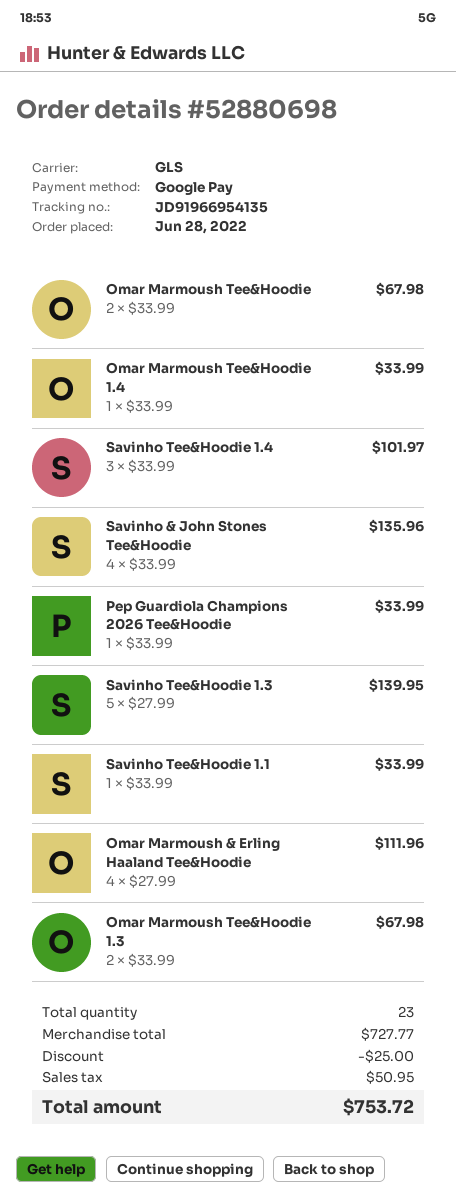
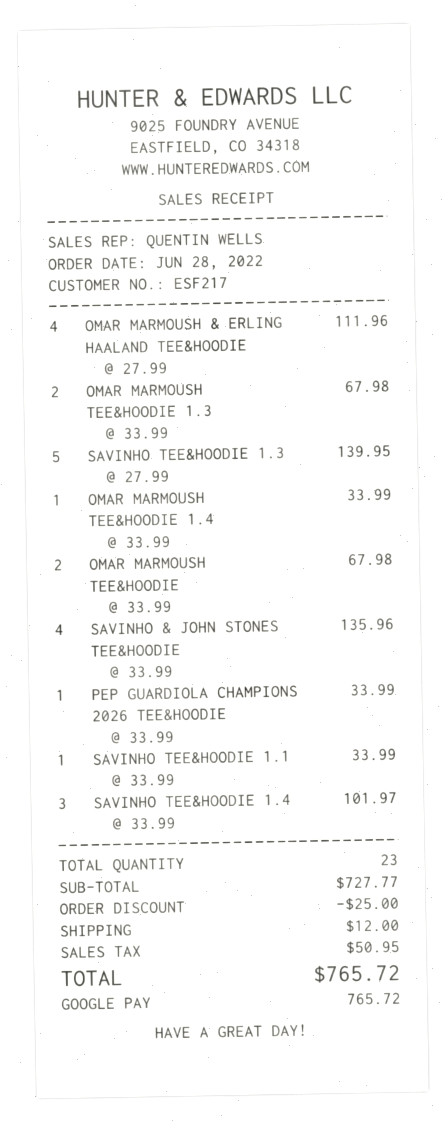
shipping: none -> 12.00
total: 753.72 -> 765.72

